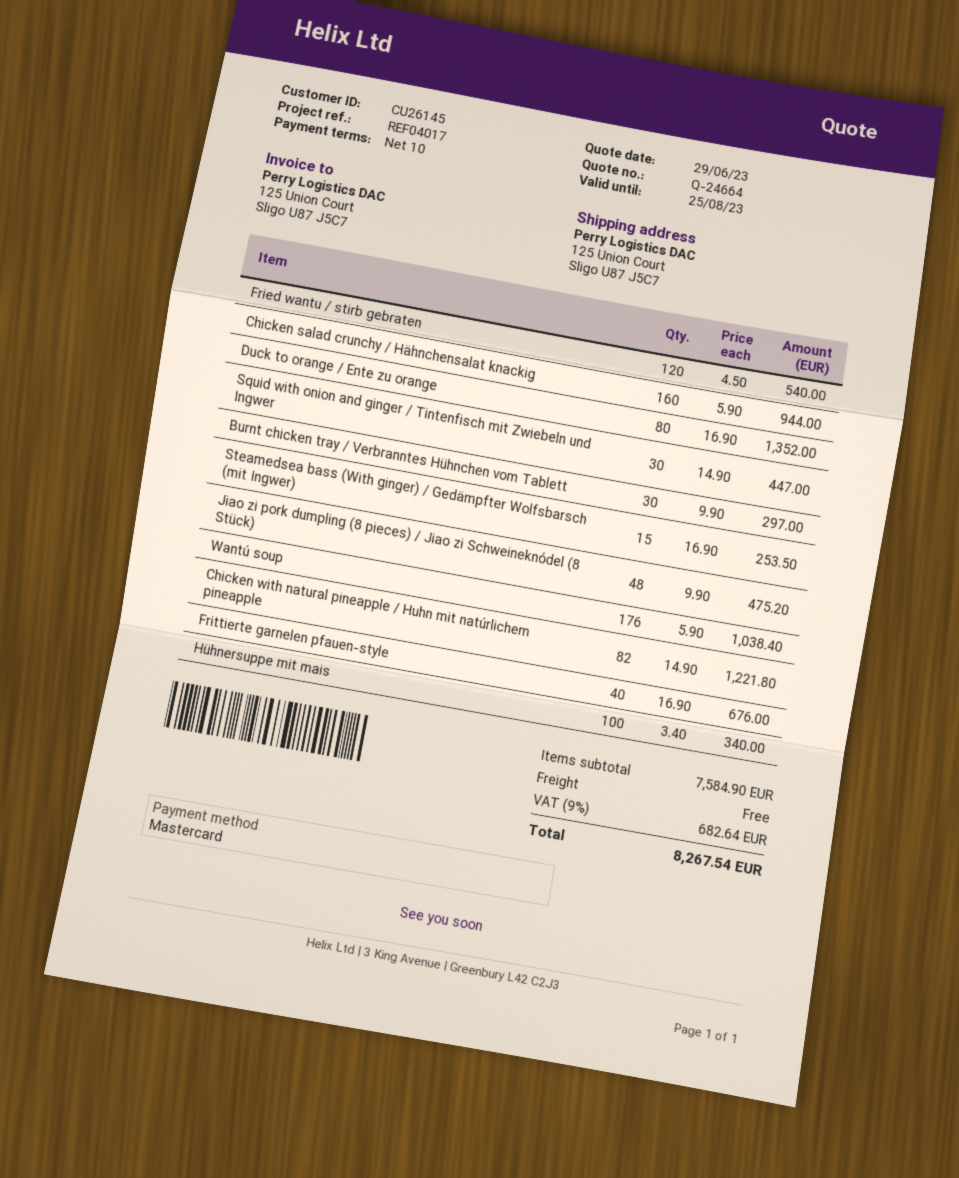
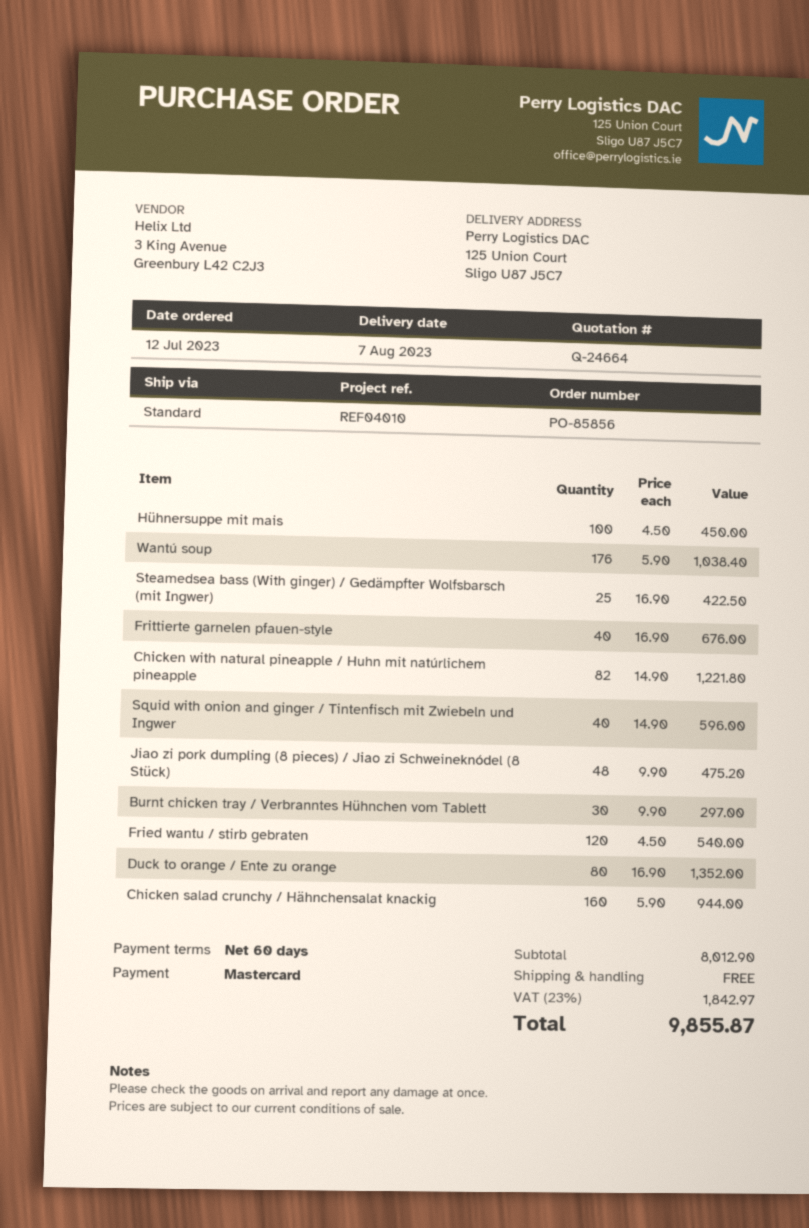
payment terms: 10 days -> 60 days
reference: REF04017 -> REF04010
Squid with onion and ginger / Tintenfisch mit Zwiebeln und Ingwer: 30 x 14.90 = 447.00 -> 40 x 14.90 = 596.00
Steamedsea bass (With ginger) / Gedämpfter Wolfsbarsch (mit Ingwer): 15 x 16.90 = 253.50 -> 25 x 16.90 = 422.50
Hühnersuppe mit mais: 100 x 3.40 = 340.00 -> 100 x 4.50 = 450.00
subtotal: 7584.90 -> 8012.90
tax: 9% = 682.64 -> 23% = 1842.97
total: 8267.54 -> 9855.87

